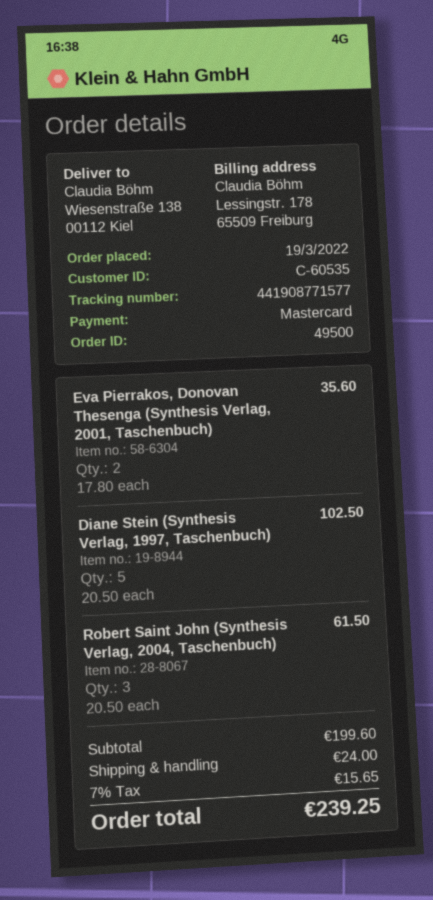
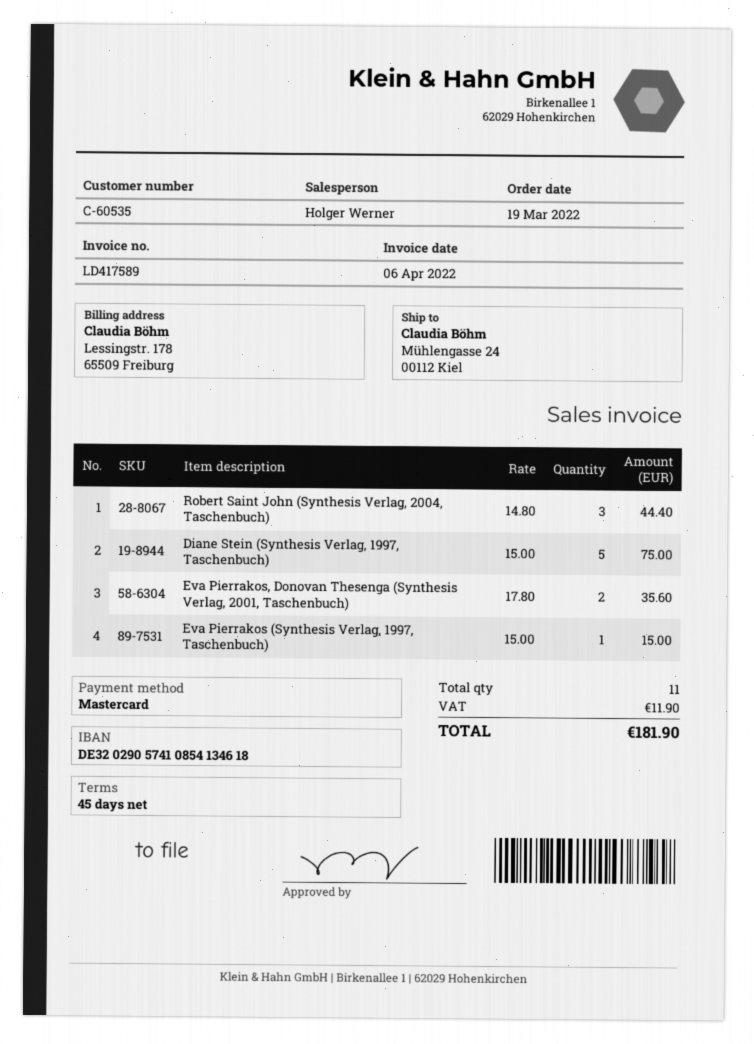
ship to: Wiesenstraße 138, 00112 Kiel -> Mühlengasse 24, 00112 Kiel
Diane Stein (Synthesis Verlag, 1997, Taschenbuch): 5 x 20.50 = 102.50 -> 5 x 15.00 = 75.00
Robert Saint John (Synthesis Verlag, 2004, Taschenbuch): 3 x 20.50 = 61.50 -> 3 x 14.80 = 44.40
Eva Pierrakos (Synthesis Verlag, 1997, Taschenbuch): none -> 1 x 15.00 = 15.00
shipping: 24.00 -> none
tax: 15.65 -> 11.90
total: 239.25 -> 181.90

